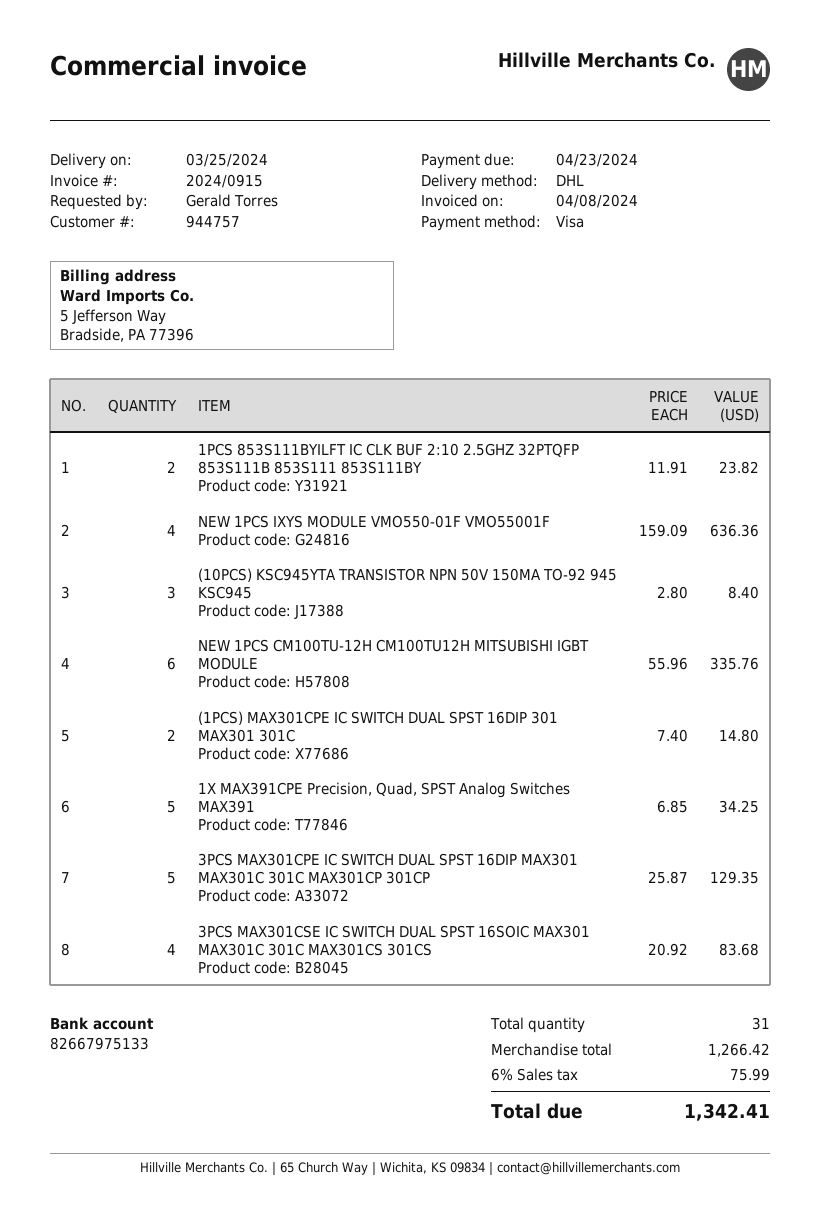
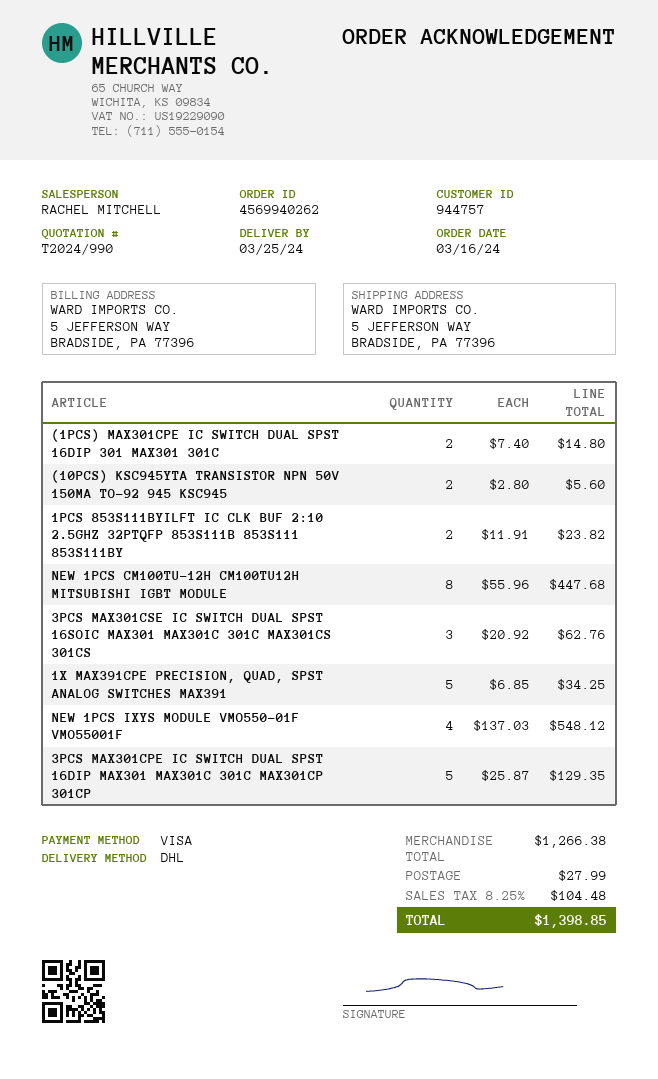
NEW 1PCS IXYS MODULE VMO550-01F VMO55001F: 4 x 159.09 = 636.36 -> 4 x 137.03 = 548.12
(10PCS) KSC945YTA TRANSISTOR NPN 50V 150MA TO-92 945 KSC945: 3 x 2.80 = 8.40 -> 2 x 2.80 = 5.60
NEW 1PCS CM100TU-12H CM100TU12H MITSUBISHI IGBT MODULE: 6 x 55.96 = 335.76 -> 8 x 55.96 = 447.68
3PCS MAX301CSE IC SWITCH DUAL SPST 16SOIC MAX301 MAX301C 301C MAX301CS 301CS: 4 x 20.92 = 83.68 -> 3 x 20.92 = 62.76
subtotal: 1266.42 -> 1266.38
shipping: none -> 27.99
tax: 6% = 75.99 -> 8.25% = 104.48
total: 1342.41 -> 1398.85

